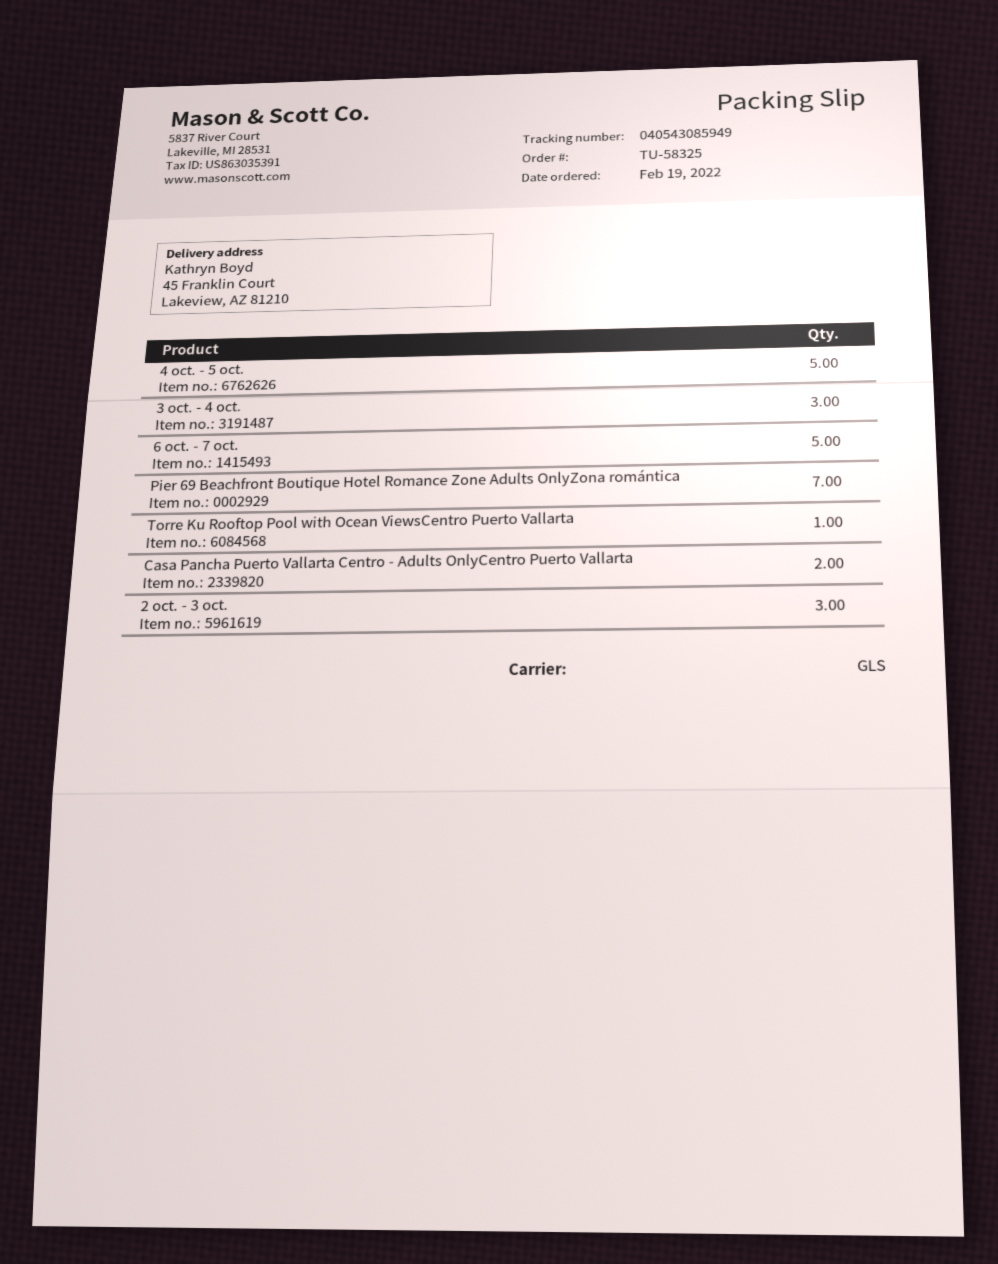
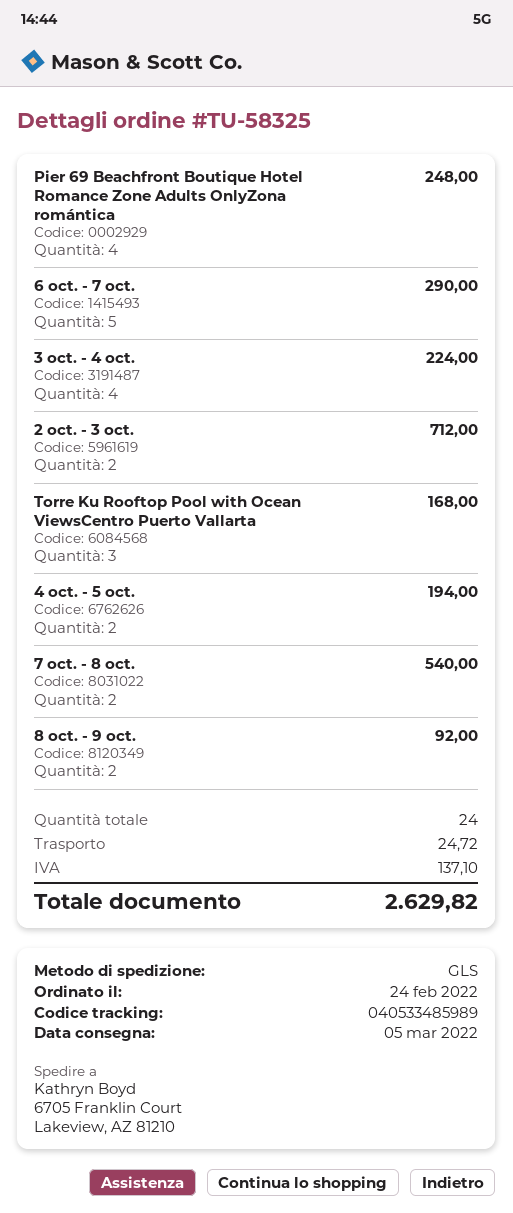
order date: 2022-02-19 -> 2022-02-24
tracking number: 040543085949 -> 040533485989
ship to: 45 Franklin Court, Lakeview, AZ 81210 -> 6705 Franklin Court, Lakeview, AZ 81210
4 oct. - 5 oct.: 5 -> 2
3 oct. - 4 oct.: 3 -> 4
Pier 69 Beachfront Boutique Hotel Romance Zone Adults OnlyZona romántica: 7 -> 4
Torre Ku Rooftop Pool with Ocean ViewsCentro Puerto Vallarta: 1 -> 3
Casa Pancha Puerto Vallarta Centro - Adults OnlyCentro Puerto Vallarta: 2 -> none
2 oct. - 3 oct.: 3 -> 2
7 oct. - 8 oct.: none -> 2
8 oct. - 9 oct.: none -> 2

